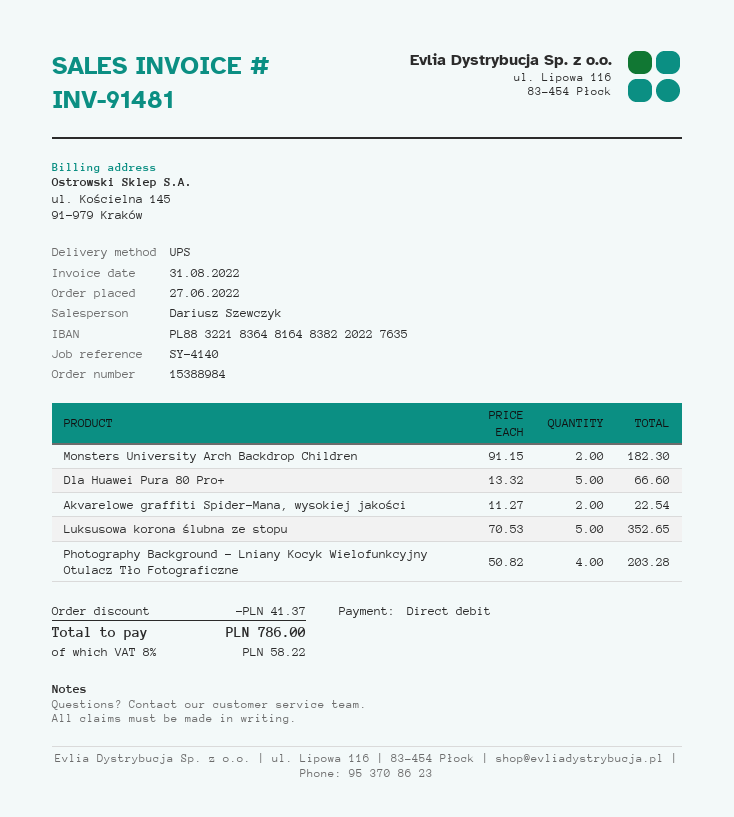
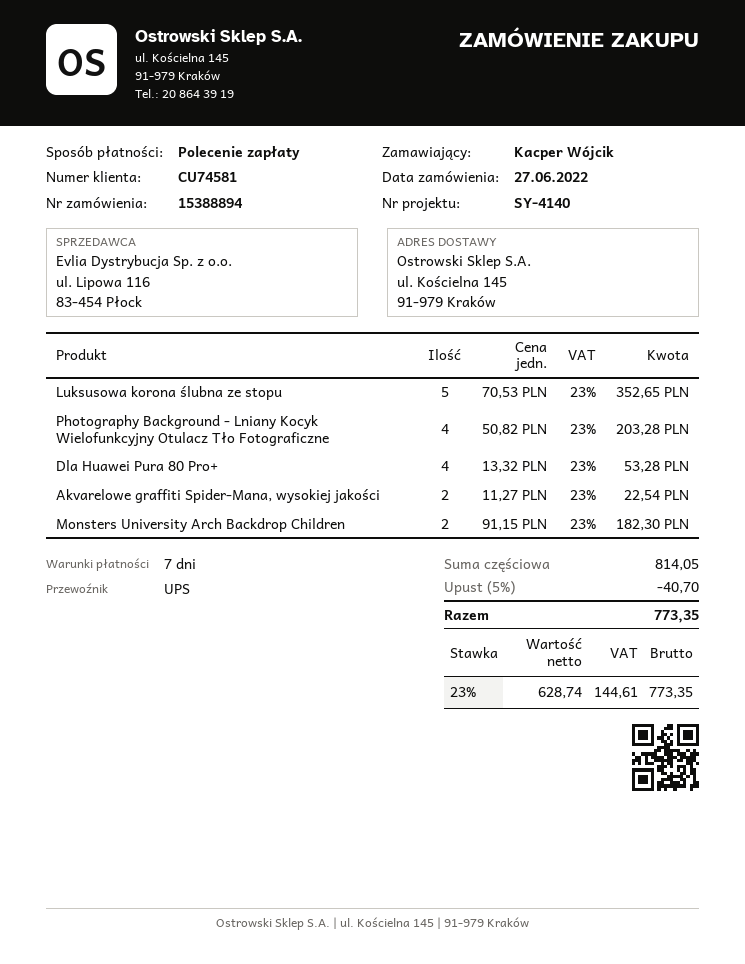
order number: 15388984 -> 15388894
Dla Huawei Pura 80 Pro+: 5 x 13.32 = 66.60 -> 4 x 13.32 = 53.28
discount: 41.37 -> 40.70
tax: 8% = 58.22 -> 23% = 144.61
total: 786.00 -> 773.35

